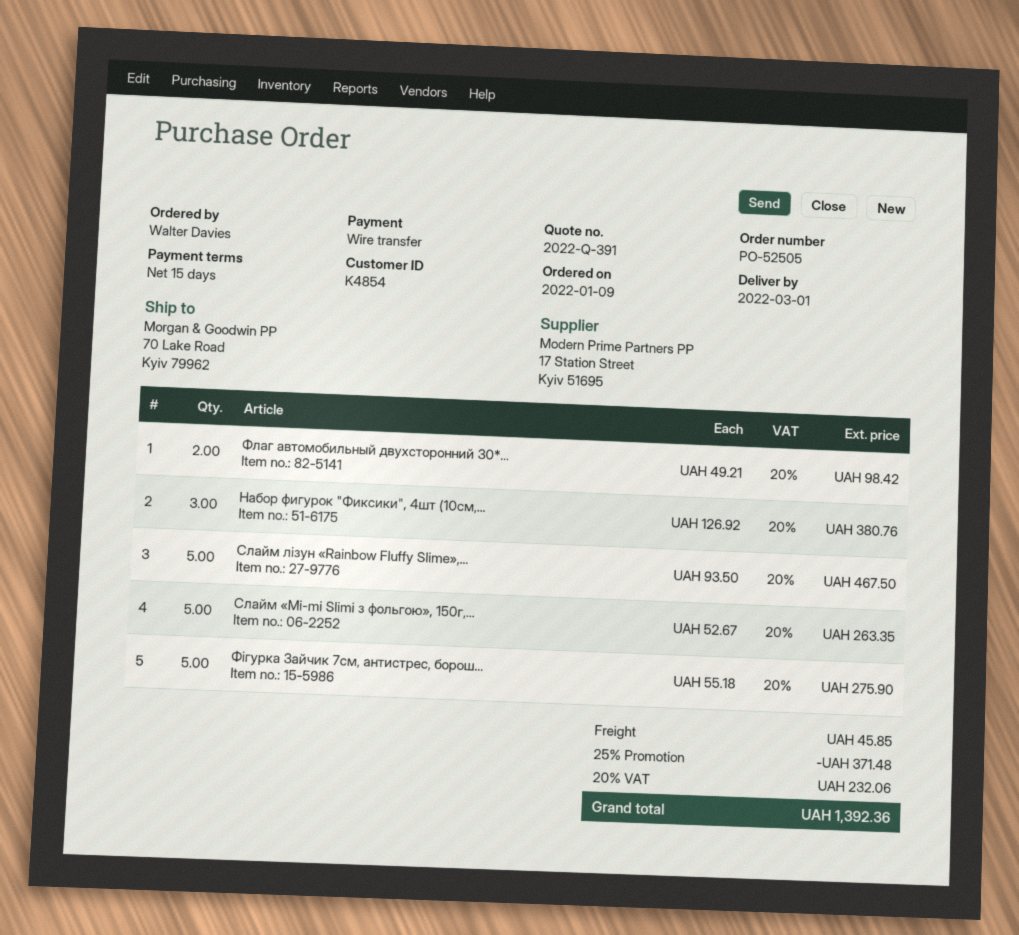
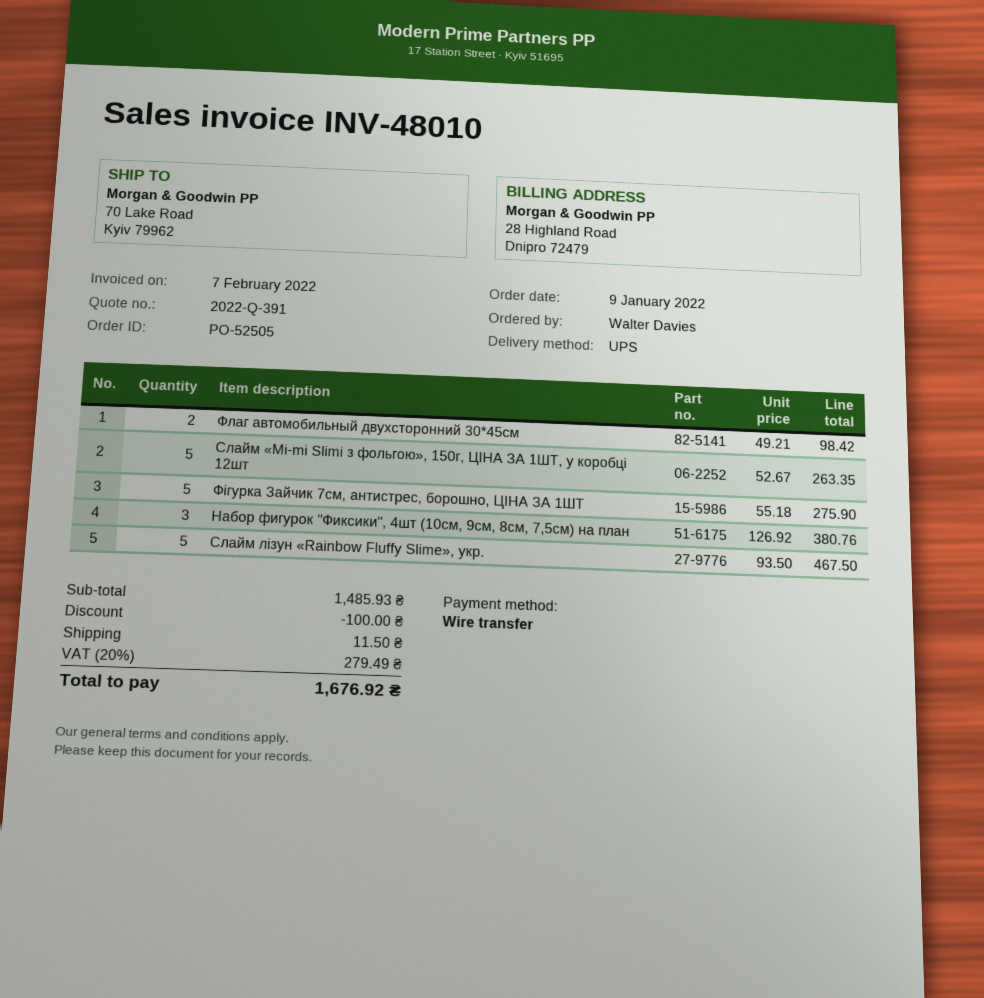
discount: 371.48 -> 100.00
shipping: 45.85 -> 11.50
tax: 20% = 232.06 -> 20% = 279.49
total: 1392.36 -> 1676.92

